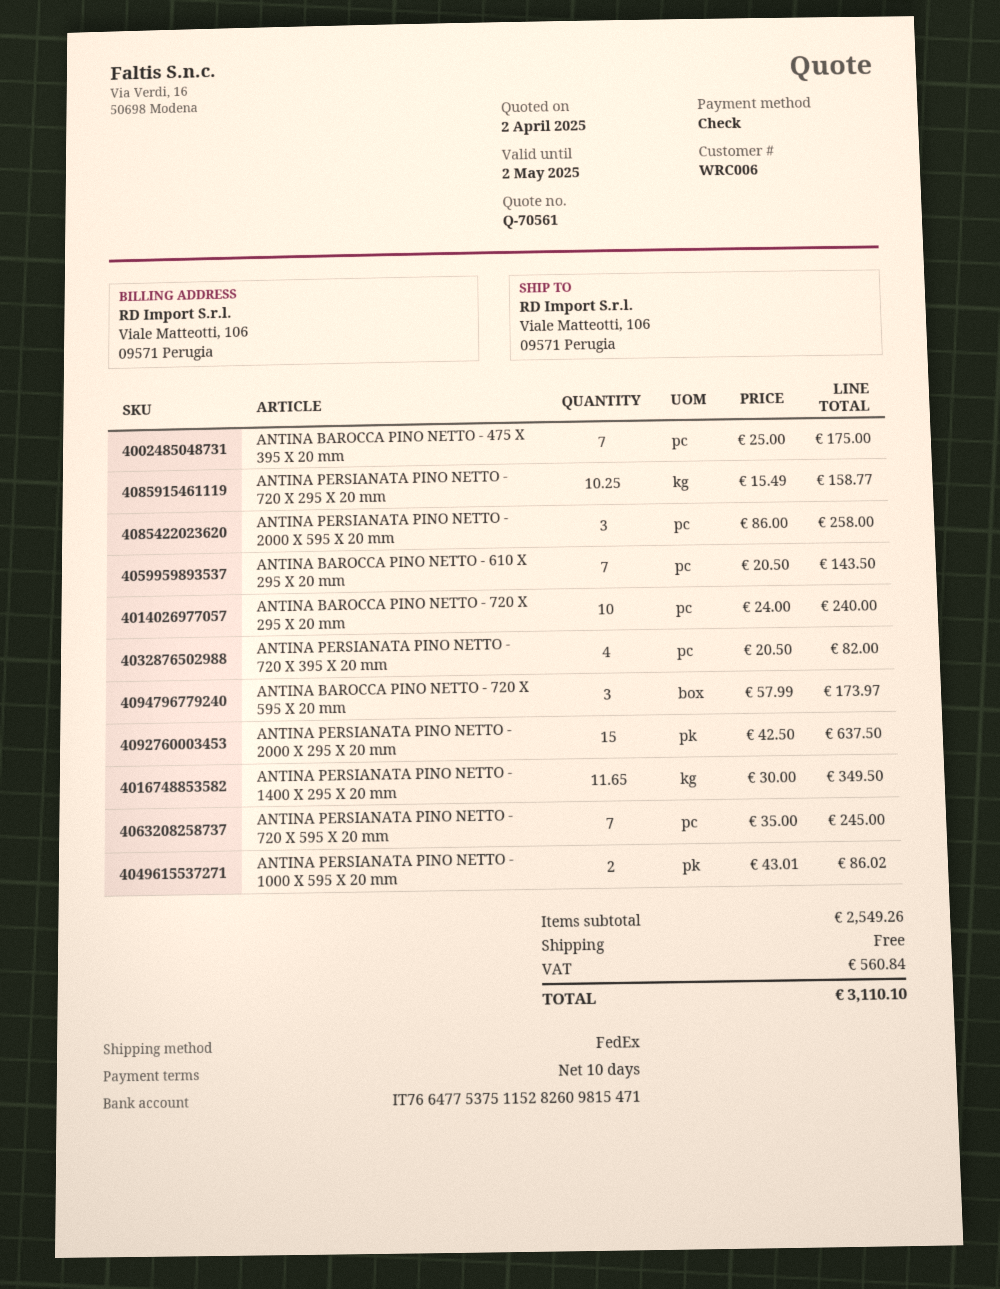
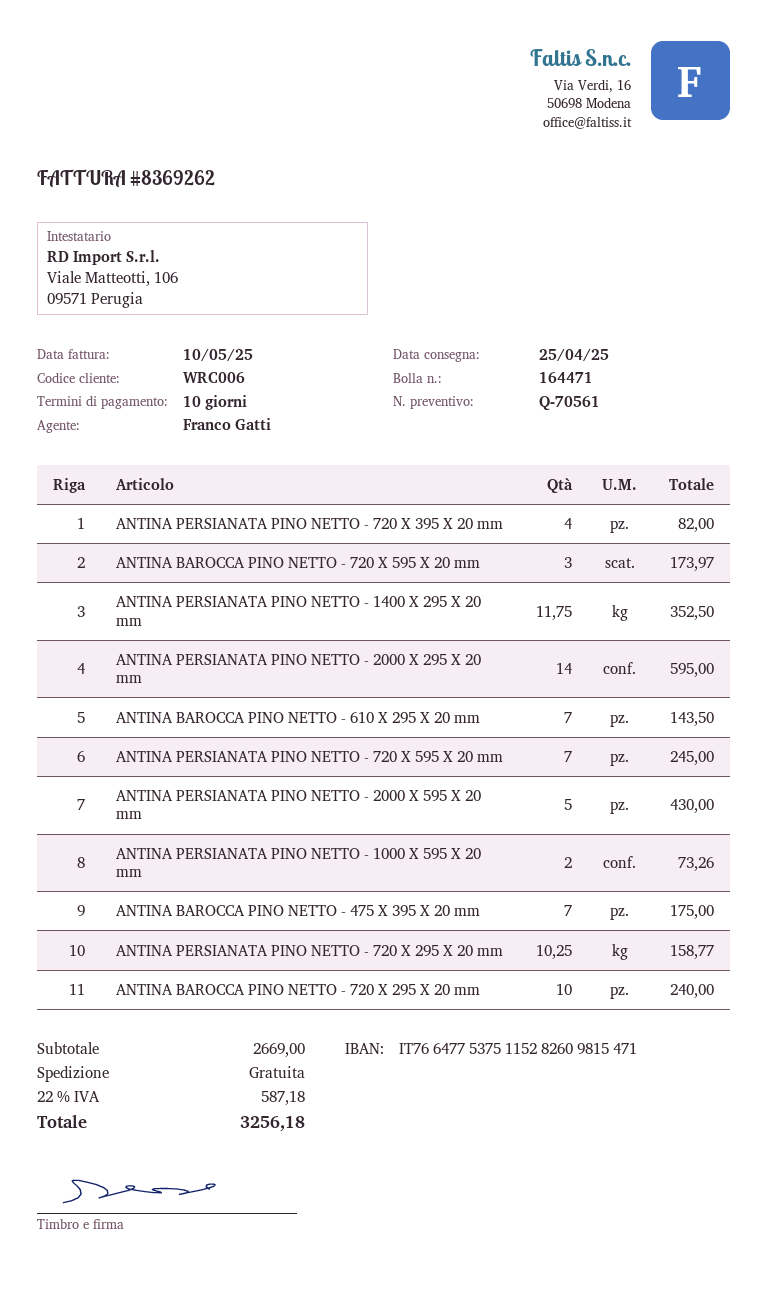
ANTINA PERSIANATA PINO NETTO - 2000 X 595 X 20 mm: 3 for 258.00 -> 5 for 430.00
ANTINA PERSIANATA PINO NETTO - 2000 X 295 X 20 mm: 15 for 637.50 -> 14 for 595.00
ANTINA PERSIANATA PINO NETTO - 1400 X 295 X 20 mm: 11.65 for 349.50 -> 11.75 for 352.50
ANTINA PERSIANATA PINO NETTO - 1000 X 595 X 20 mm: 2 for 86.02 -> 2 for 73.26
subtotal: 2549.26 -> 2669.00
tax: 560.84 -> 587.18
total: 3110.10 -> 3256.18

